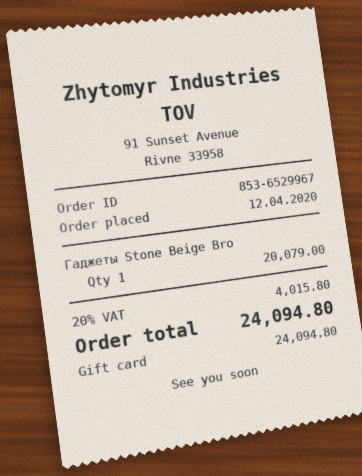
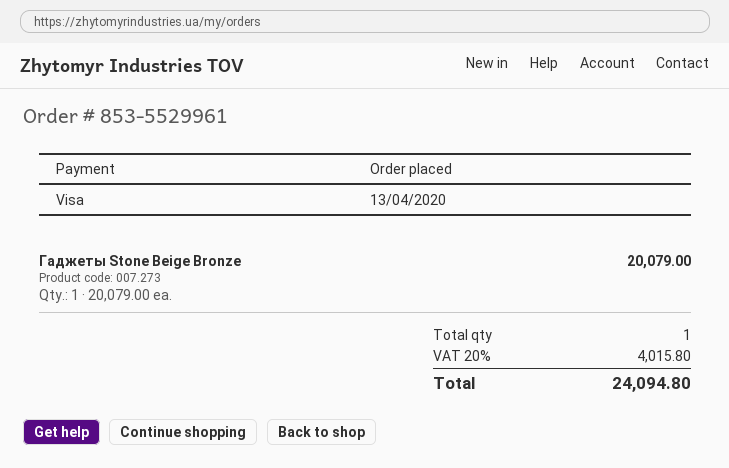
order number: 853-6529967 -> 853-5529961
order date: 2020-04-12 -> 2020-04-13
payment method: gift card -> Visa

